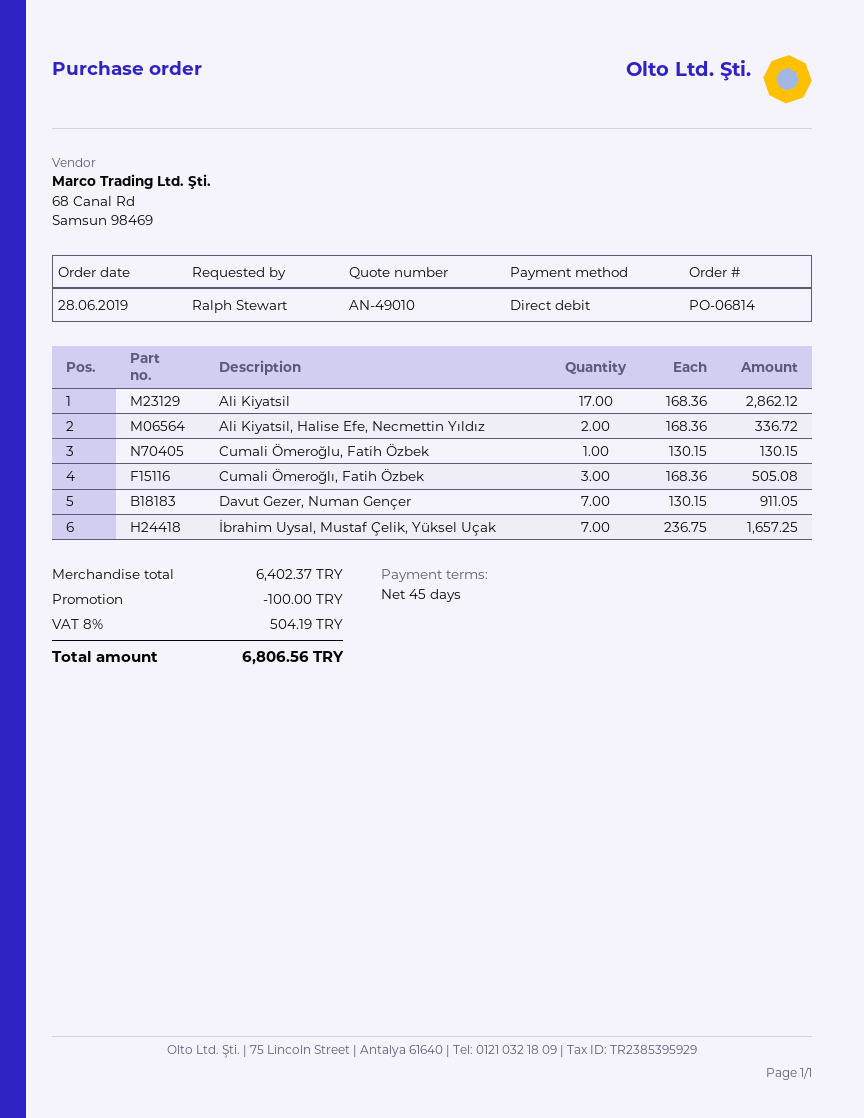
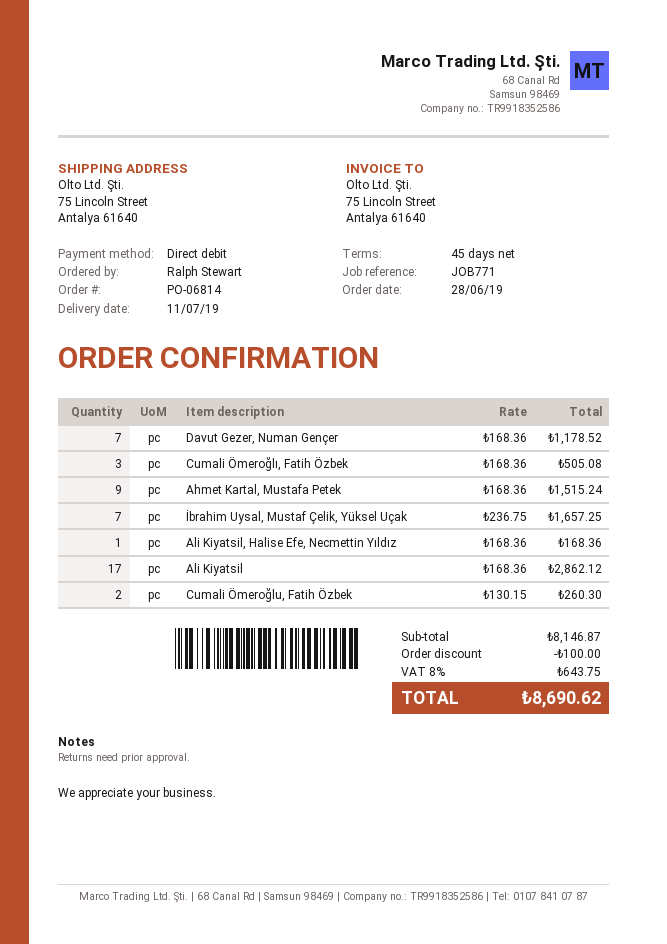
Ali Kiyatsil, Halise Efe, Necmettin Yıldız: 2 x 168.36 = 336.72 -> 1 x 168.36 = 168.36
Cumali Ömeroğlu, Fatih Özbek: 1 x 130.15 = 130.15 -> 2 x 130.15 = 260.30
Davut Gezer, Numan Gençer: 7 x 130.15 = 911.05 -> 7 x 168.36 = 1178.52
Ahmet Kartal, Mustafa Petek: none -> 9 x 168.36 = 1515.24
subtotal: 6402.37 -> 8146.87
tax: 8% = 504.19 -> 8% = 643.75
total: 6806.56 -> 8690.62

